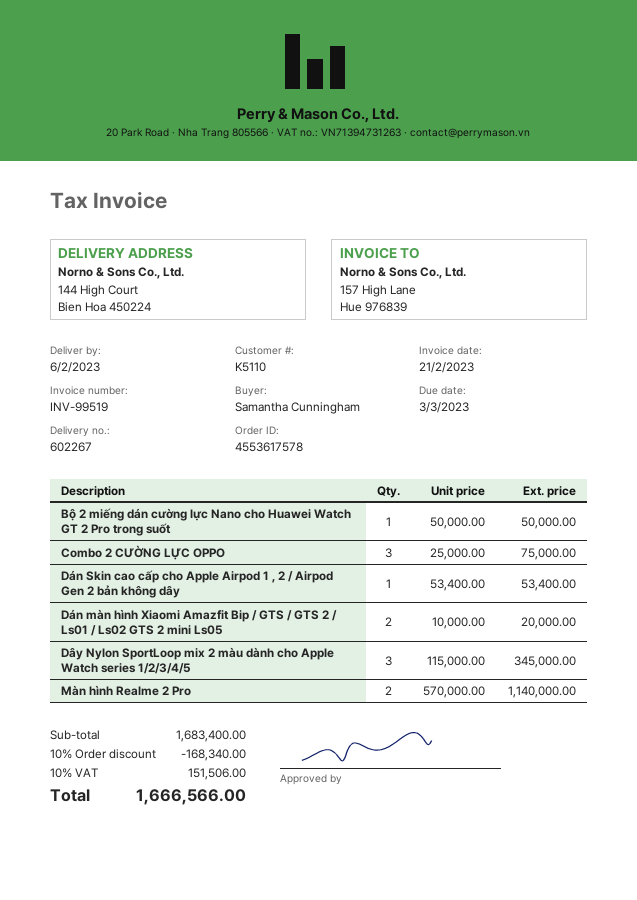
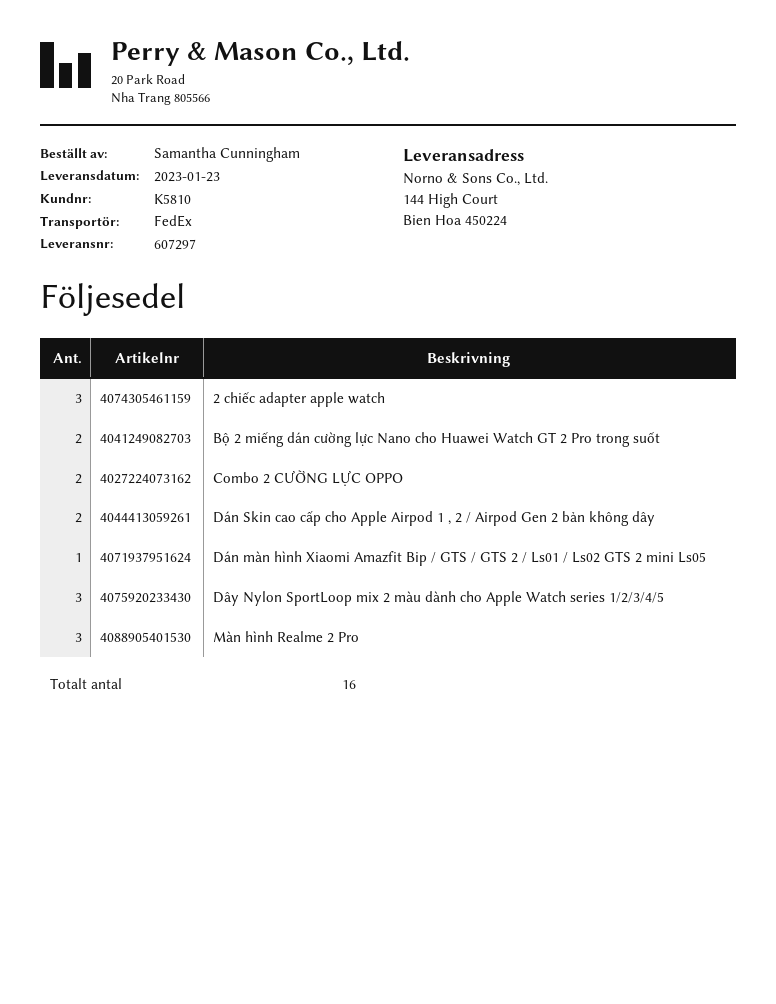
delivery note number: 602267 -> 607297
delivery date: 2023-02-06 -> 2023-01-23
customer number: K5110 -> K5810
Bộ 2 miếng dán cường lực Nano cho Huawei Watch GT 2 Pro trong suốt: 1 -> 2
Combo 2 CƯỜNG LỰC OPPO: 3 -> 2
Dán Skin cao cấp cho Apple Airpod 1 , 2 / Airpod Gen 2 bản không dây: 1 -> 2
Dán màn hình Xiaomi Amazfit Bip / GTS / GTS 2 / Ls01 / Ls02 GTS 2 mini Ls05: 2 -> 1
Màn hình Realme 2 Pro: 2 -> 3
2 chiếc adapter apple watch: none -> 3

